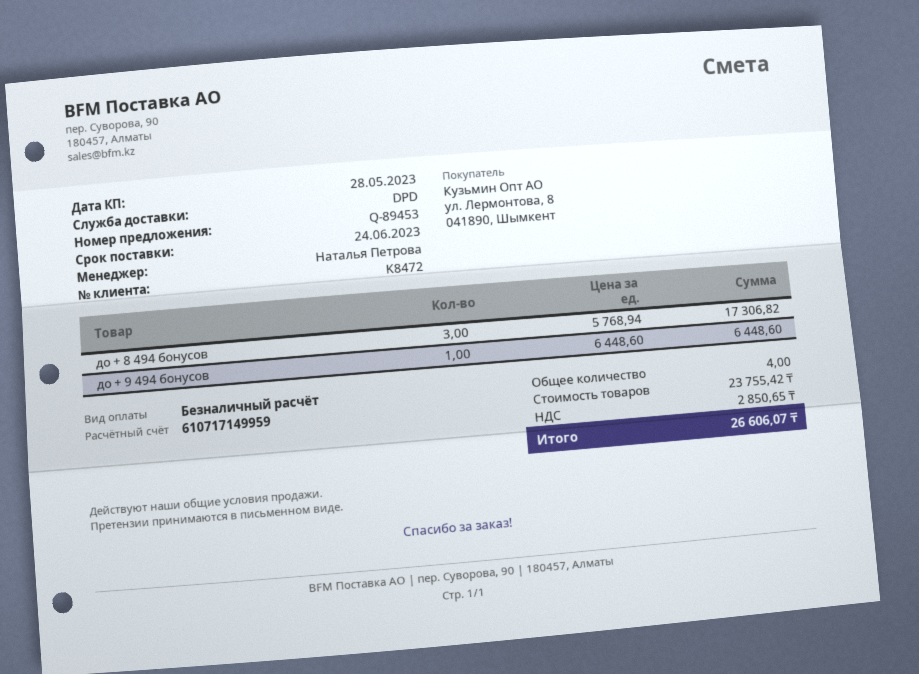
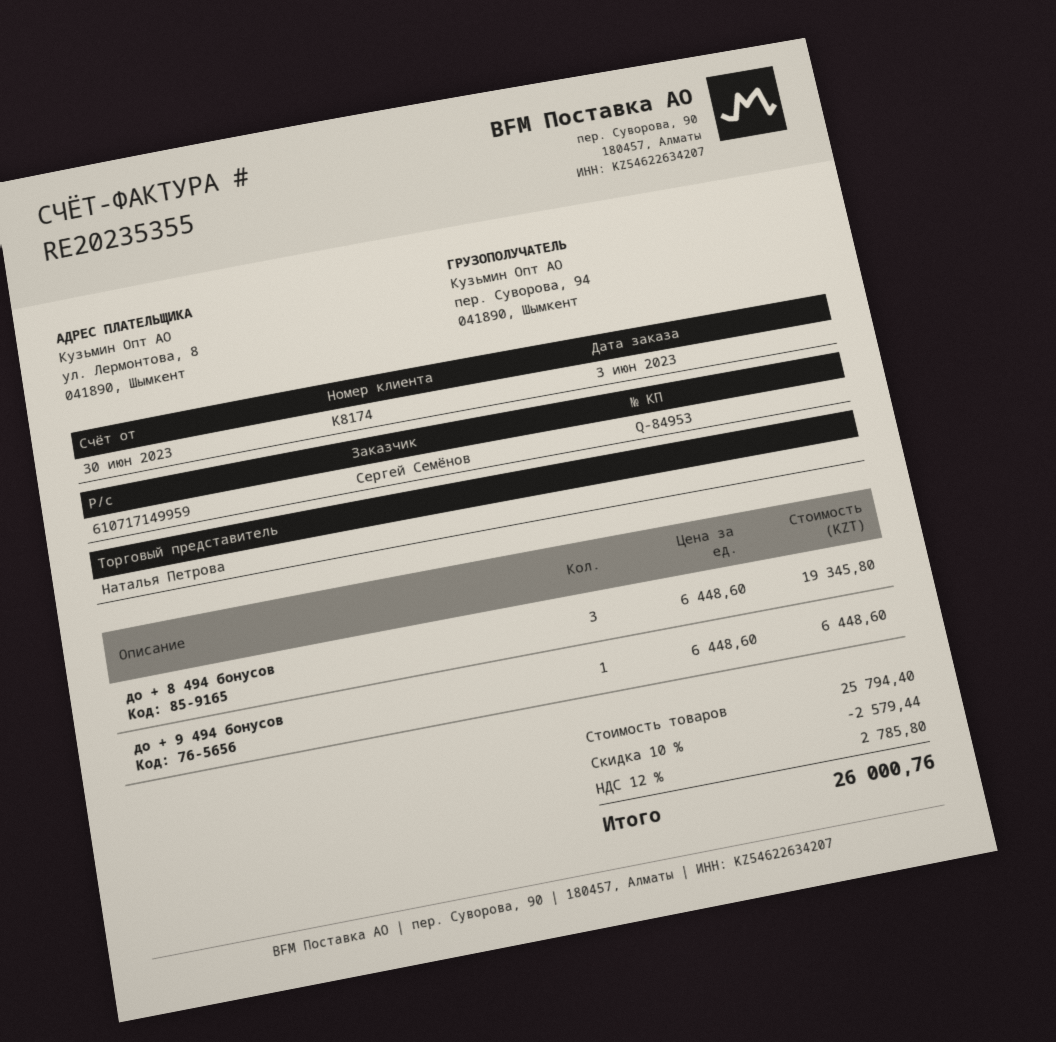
quote number: Q-89453 -> Q-84953
customer number: K8472 -> K8174
до + 8 494 бонусов: 3 x 5768.94 = 17306.82 -> 3 x 6448.60 = 19345.80
subtotal: 23755.42 -> 25794.40
discount: none -> 10% = 2579.44
tax: 2850.65 -> 2785.80
total: 26606.07 -> 26000.76

